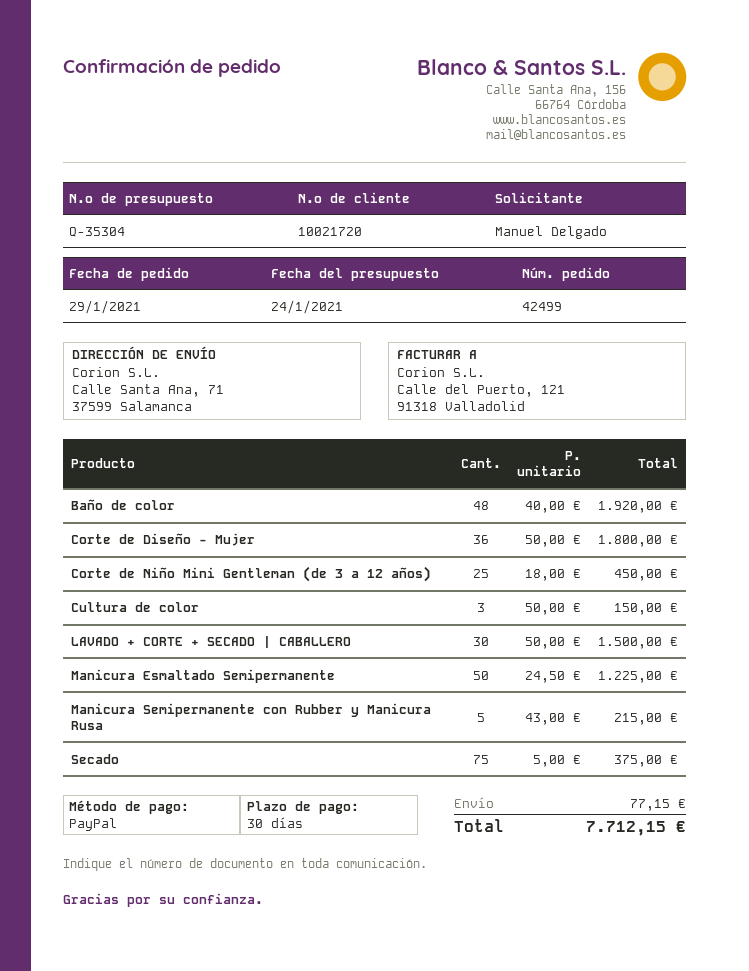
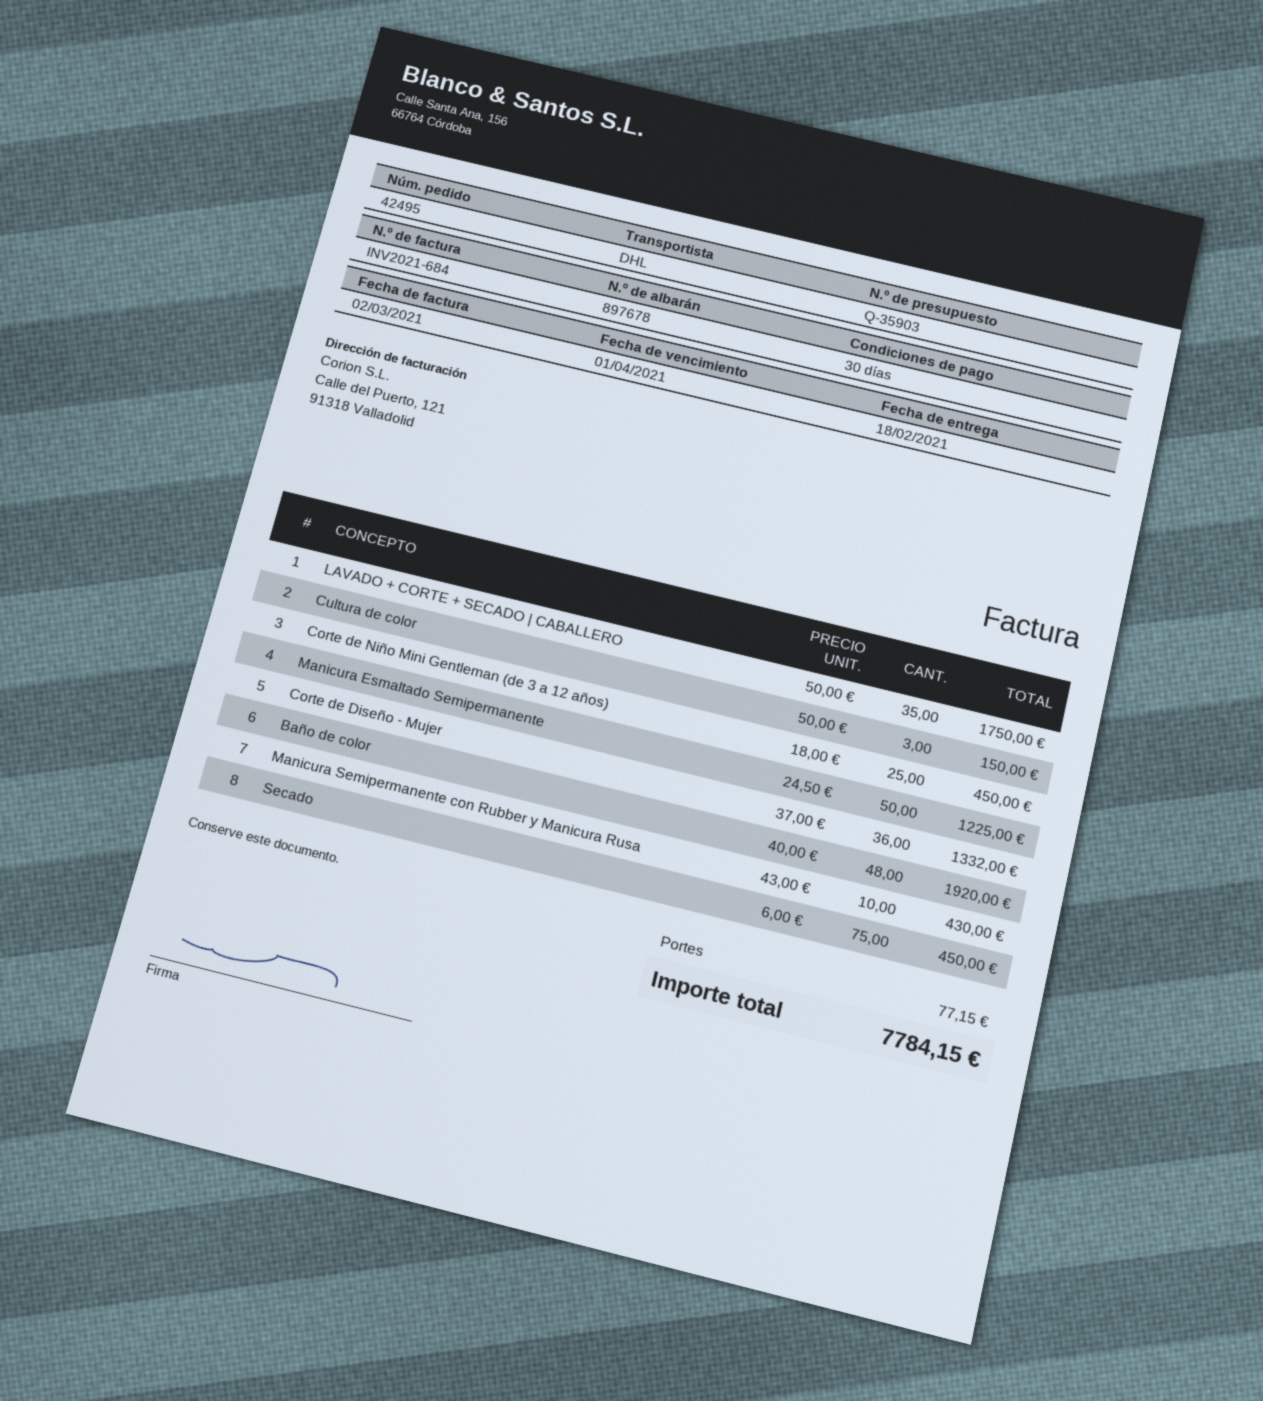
quote number: Q-35304 -> Q-35903
order number: 42499 -> 42495
Corte de Diseño - Mujer: 36 x 50.00 = 1800.00 -> 36 x 37.00 = 1332.00
LAVADO + CORTE + SECADO | CABALLERO: 30 x 50.00 = 1500.00 -> 35 x 50.00 = 1750.00
Manicura Semipermanente con Rubber y Manicura Rusa: 5 x 43.00 = 215.00 -> 10 x 43.00 = 430.00
Secado: 75 x 5.00 = 375.00 -> 75 x 6.00 = 450.00
total: 7712.15 -> 7784.15

